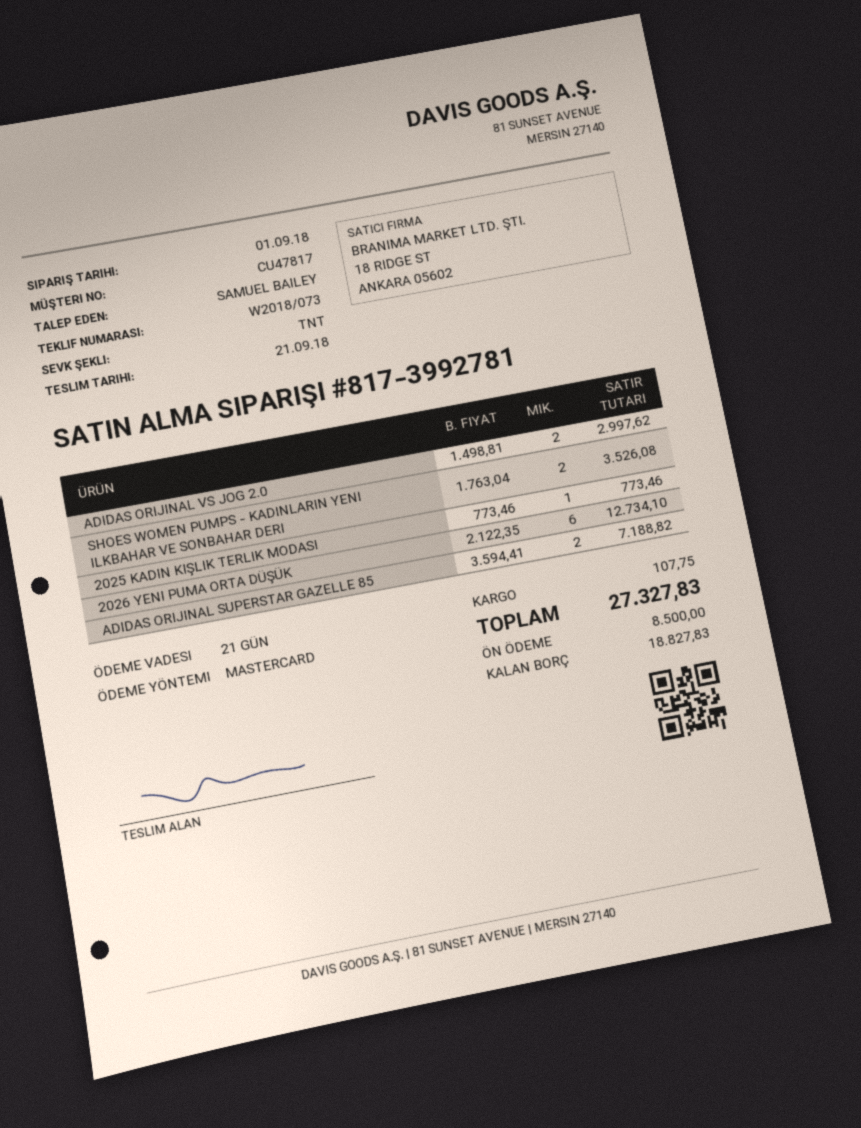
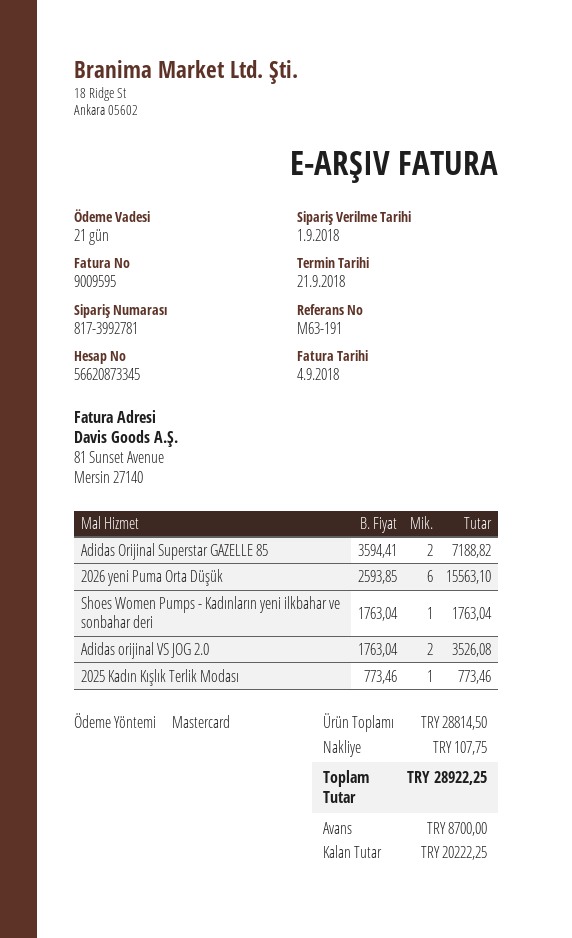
ADIDAS ORIJINAL VS JOG 2.0: 2 x 1498.81 = 2997.62 -> 2 x 1763.04 = 3526.08
SHOES WOMEN PUMPS - KADINLARIN YENI ILKBAHAR VE SONBAHAR DERI: 2 x 1763.04 = 3526.08 -> 1 x 1763.04 = 1763.04
2026 YENI PUMA ORTA DÜŞÜK: 6 x 2122.35 = 12734.10 -> 6 x 2593.85 = 15563.10
total: 27327.83 -> 28922.25
deposit: 8500.00 -> 8700.00
balance: 18827.83 -> 20222.25

